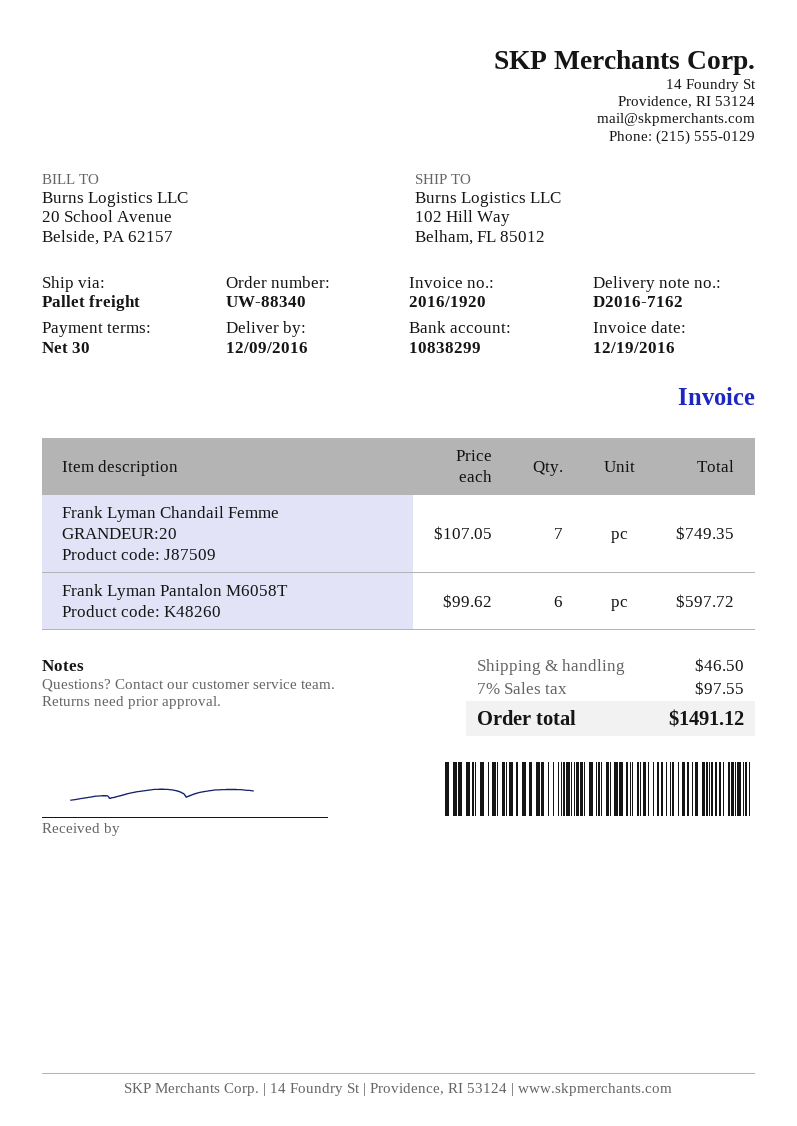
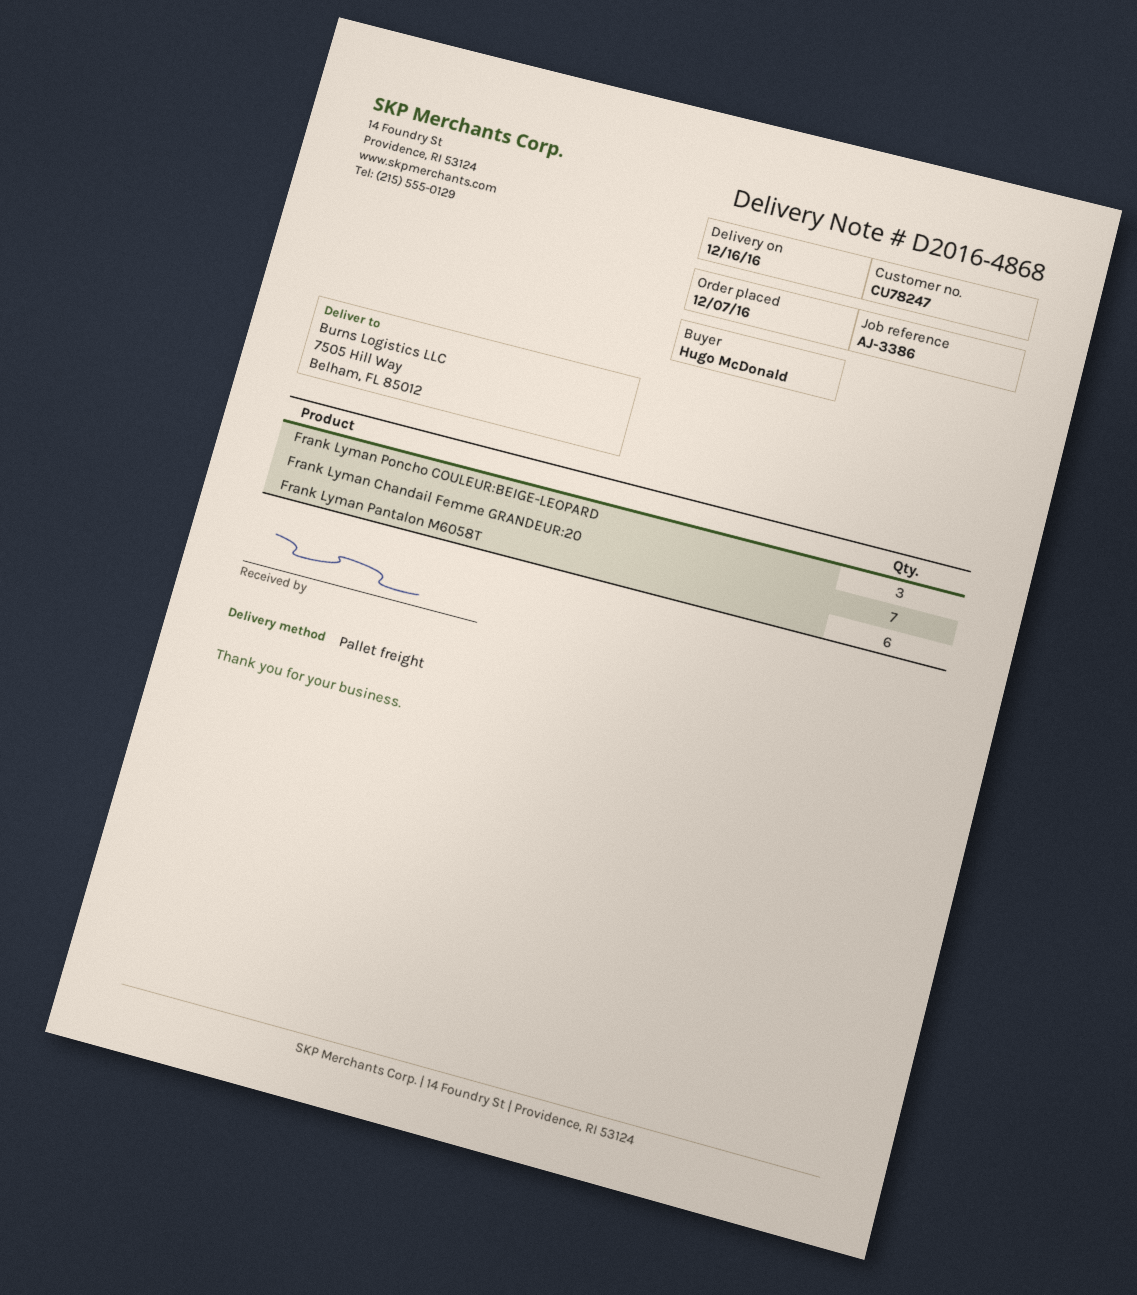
delivery note number: D2016-7162 -> D2016-4868
delivery date: 2016-12-09 -> 2016-12-16
ship to: 102 Hill Way, Belham, FL 85012 -> 7505 Hill Way, Belham, FL 85012
Frank Lyman Poncho COULEUR:BEIGE-LEOPARD: none -> 3

